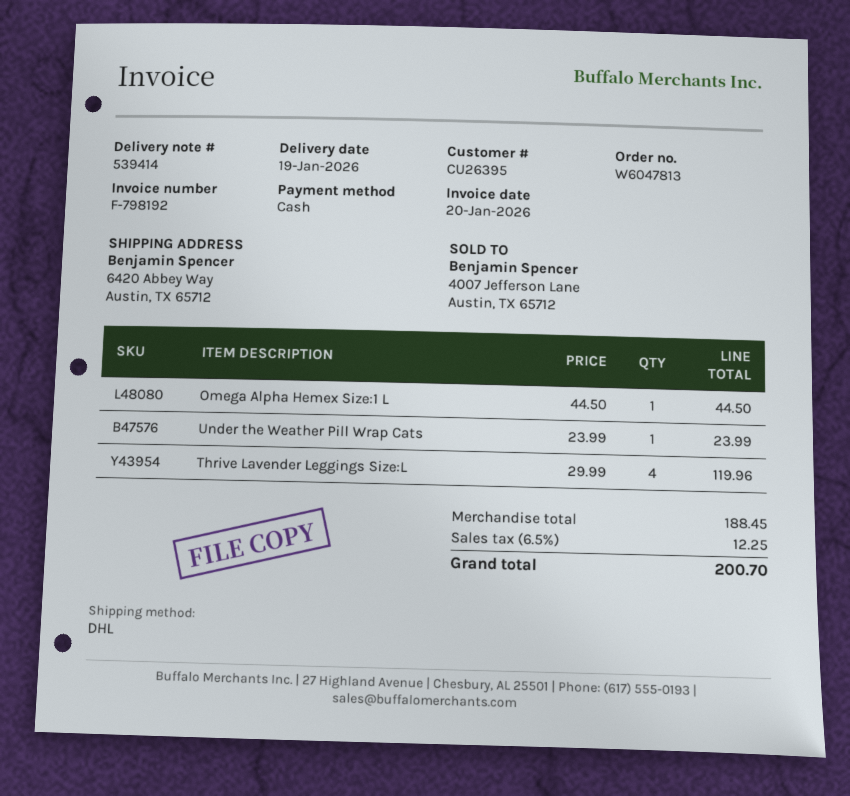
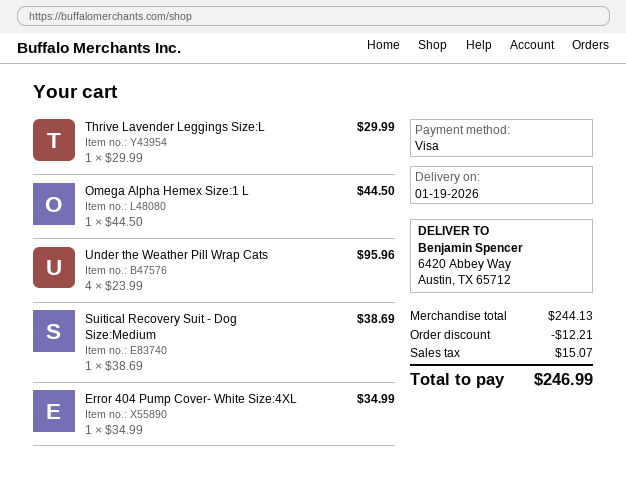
payment method: cash -> Visa
Under the Weather Pill Wrap Cats: 1 x 23.99 = 23.99 -> 4 x 23.99 = 95.96
Thrive Lavender Leggings Size:L: 4 x 29.99 = 119.96 -> 1 x 29.99 = 29.99
Suitical Recovery Suit - Dog Size:Medium: none -> 1 x 38.69 = 38.69
Error 404 Pump Cover- White Size:4XL: none -> 1 x 34.99 = 34.99
subtotal: 188.45 -> 244.13
discount: none -> 12.21
tax: 12.25 -> 15.07
total: 200.70 -> 246.99

